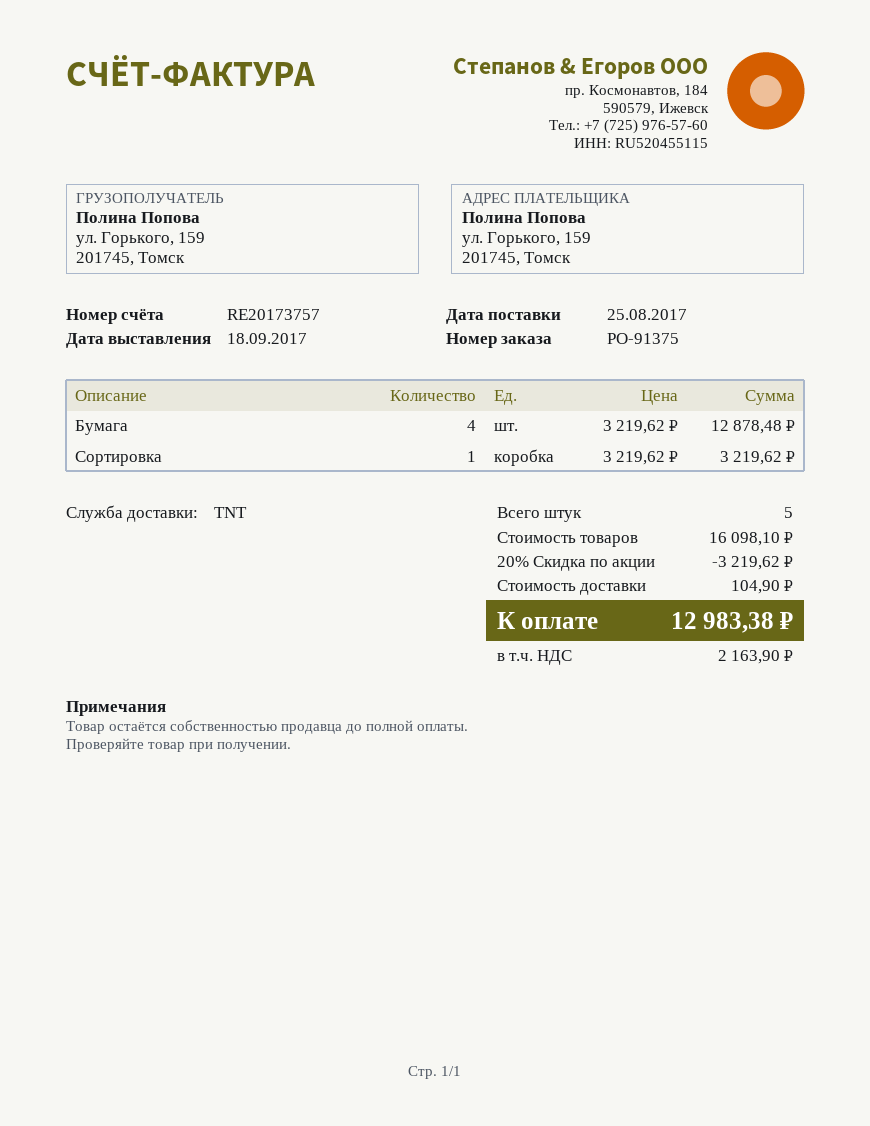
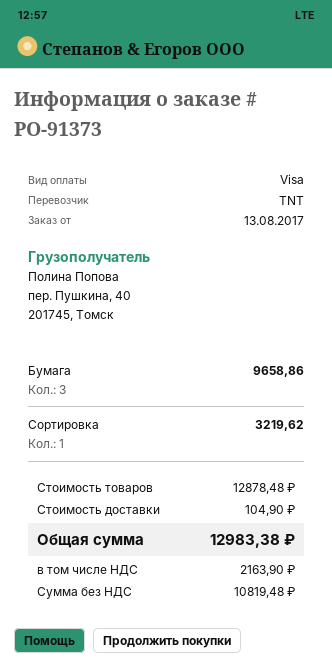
order number: PO-91375 -> PO-91373
ship to: ул. Горького, 159, 201745, Томск -> пер. Пушкина, 40, 201745, Томск
Бумага: 4 for 12878.48 -> 3 for 9658.86
subtotal: 16098.10 -> 12878.48
discount: 20% = 3219.62 -> none

